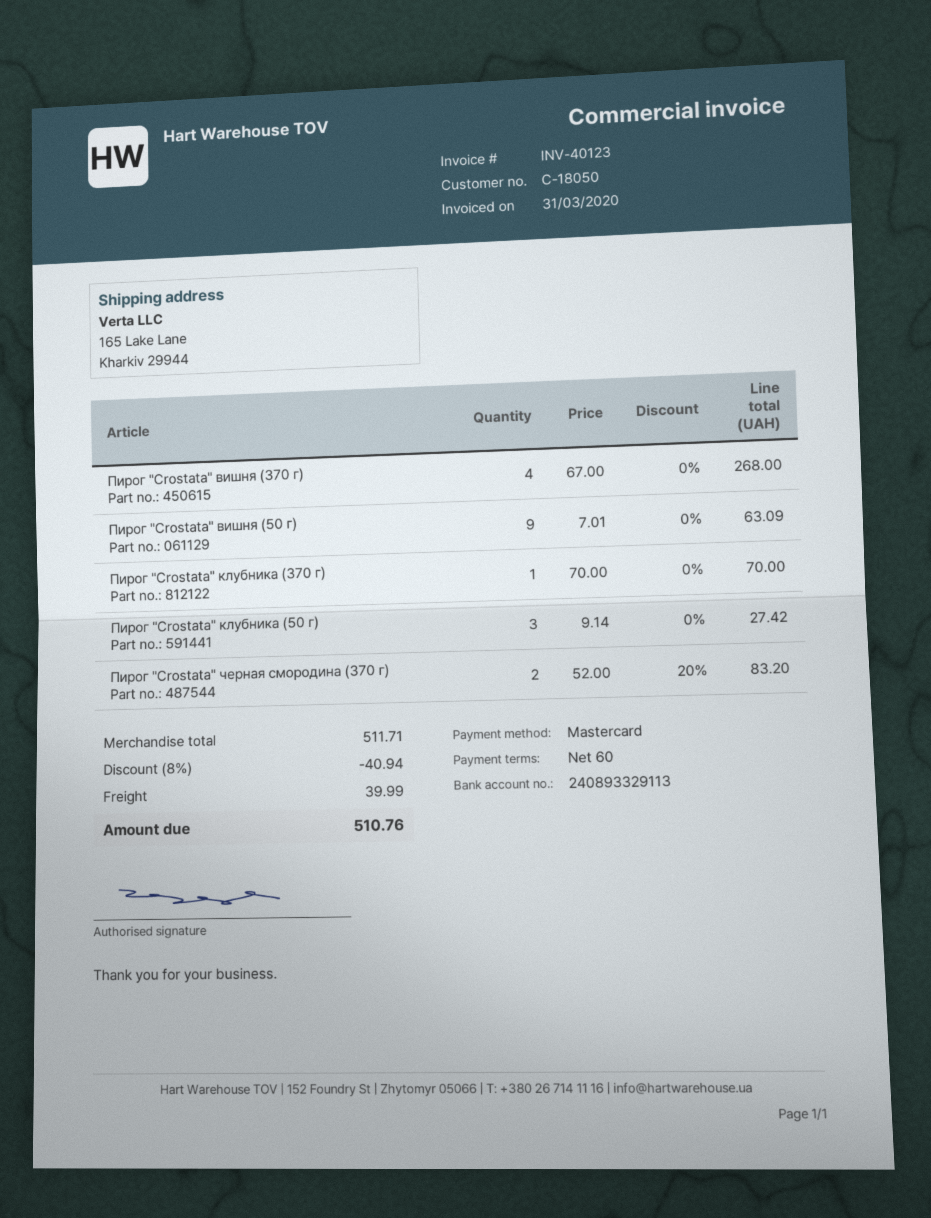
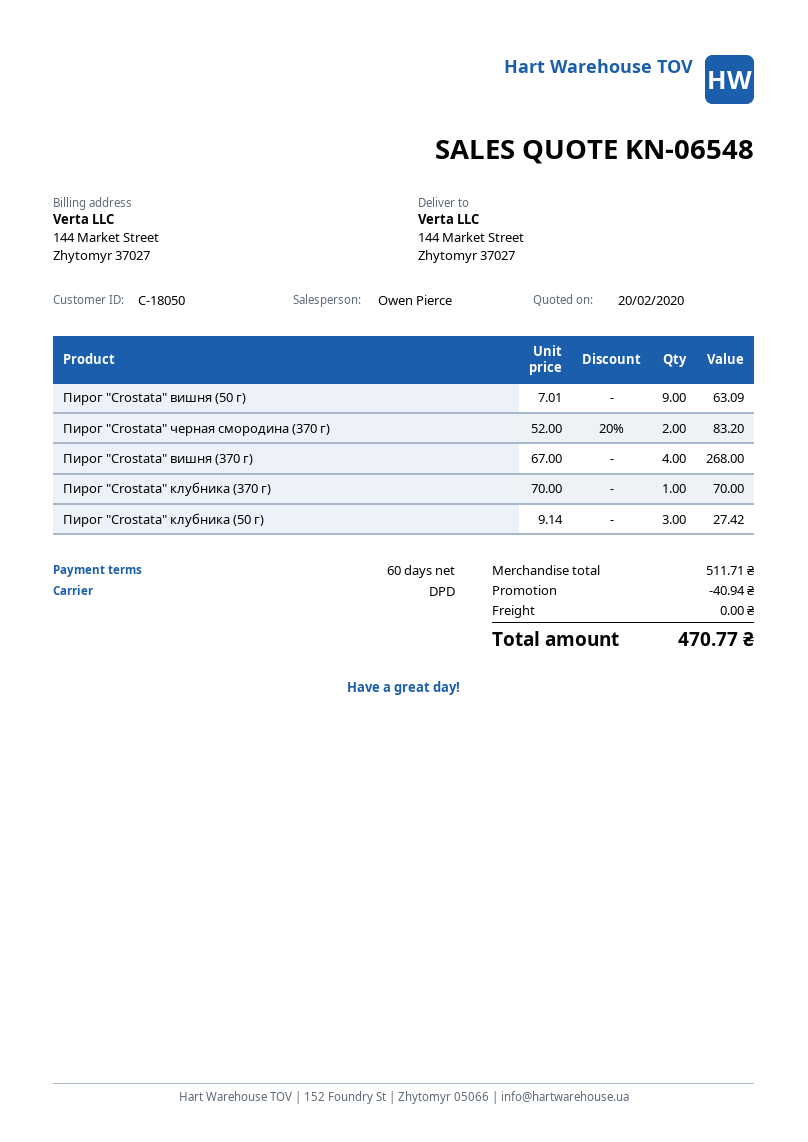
ship to: 165 Lake Lane, Kharkiv 29944 -> 144 Market Street, Zhytomyr 37027
shipping: 39.99 -> 0.00
total: 510.76 -> 470.77

